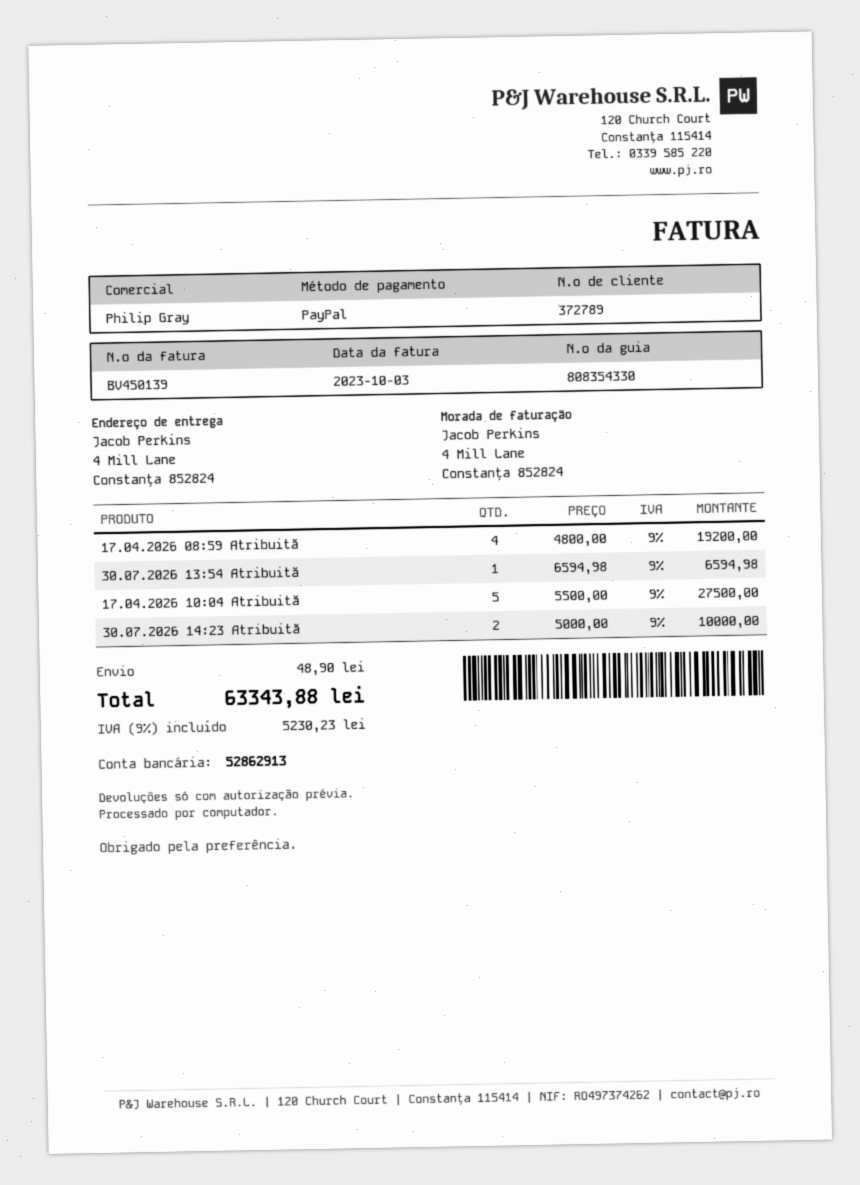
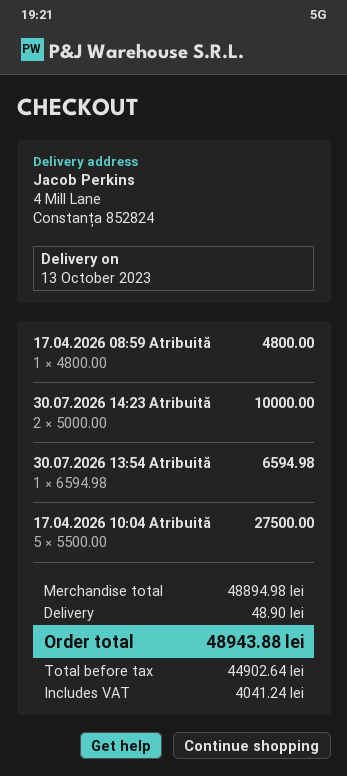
17.04.2026 08:59 Atribuită: 4 x 4800.00 = 19200.00 -> 1 x 4800.00 = 4800.00
tax: 5230.23 -> 4041.24
total: 63343.88 -> 48943.88

